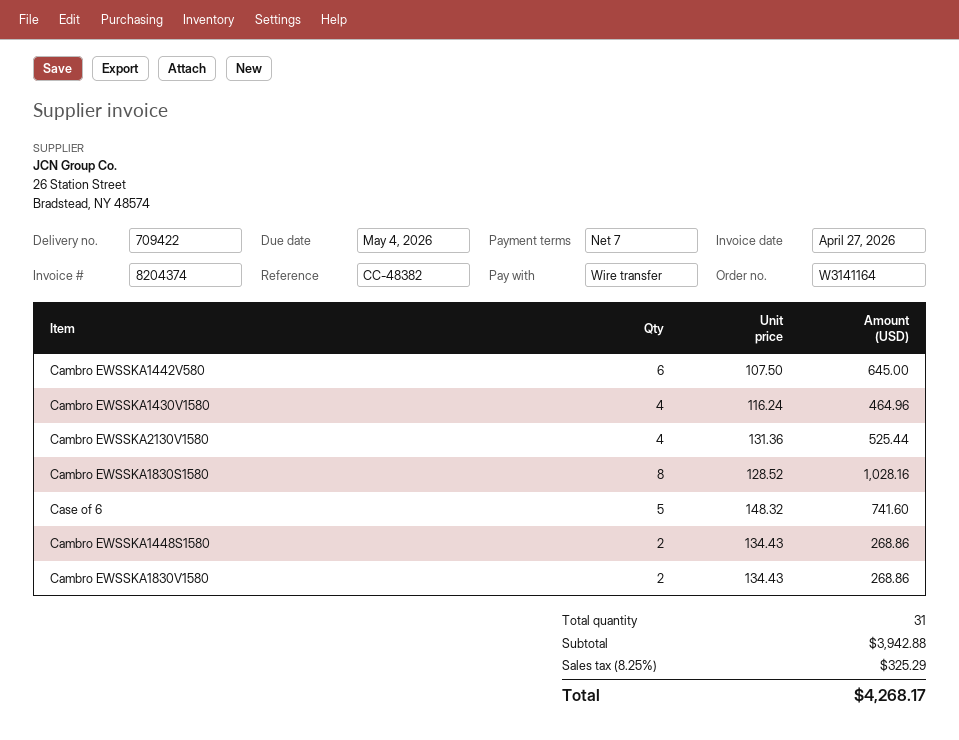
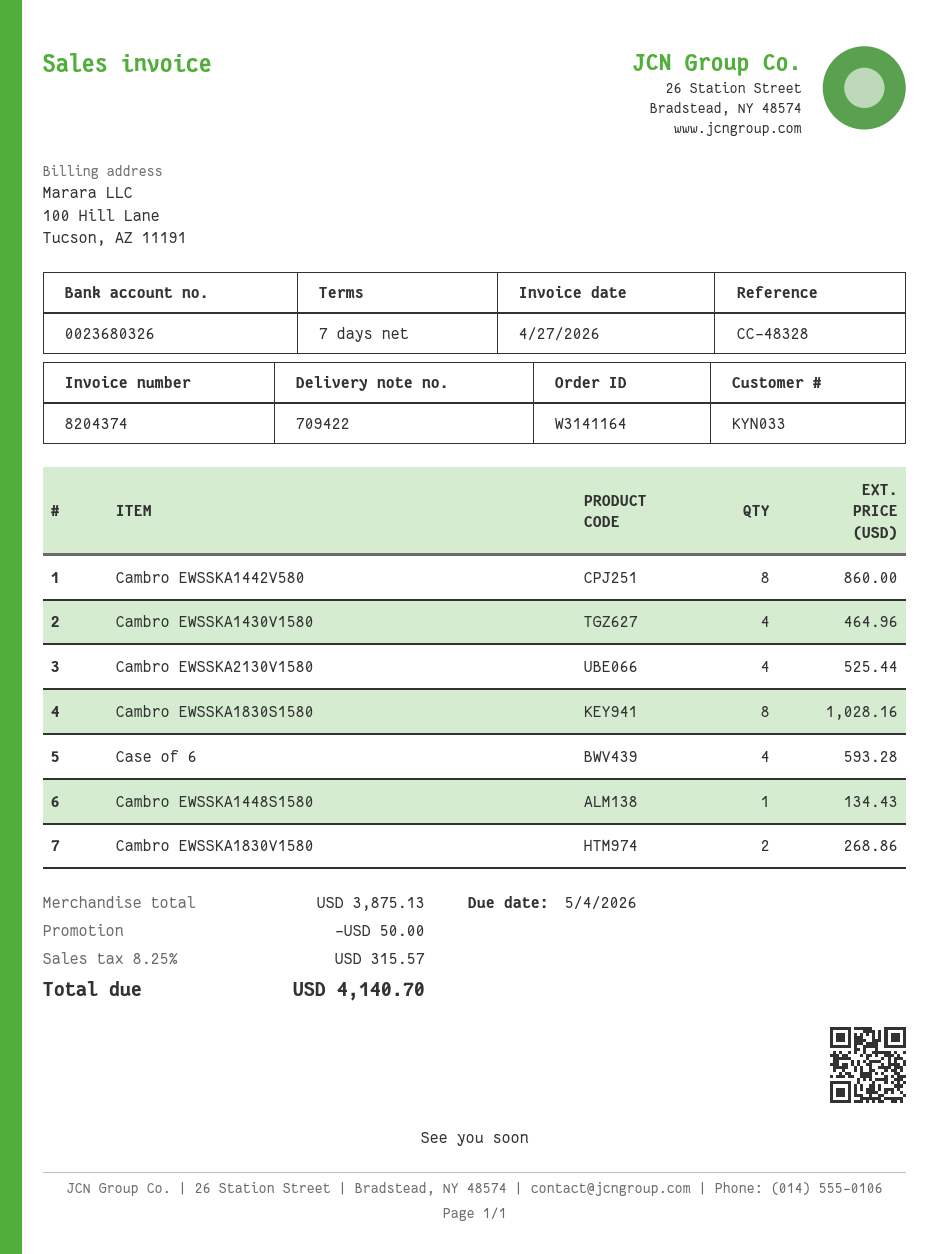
reference: CC-48382 -> CC-48328
Cambro EWSSKA1442V580: 6 for 645.00 -> 8 for 860.00
Case of 6: 5 for 741.60 -> 4 for 593.28
Cambro EWSSKA1448S1580: 2 for 268.86 -> 1 for 134.43
subtotal: 3942.88 -> 3875.13
discount: none -> 50.00
tax: 8.25% = 325.29 -> 8.25% = 315.57
total: 4268.17 -> 4140.70

